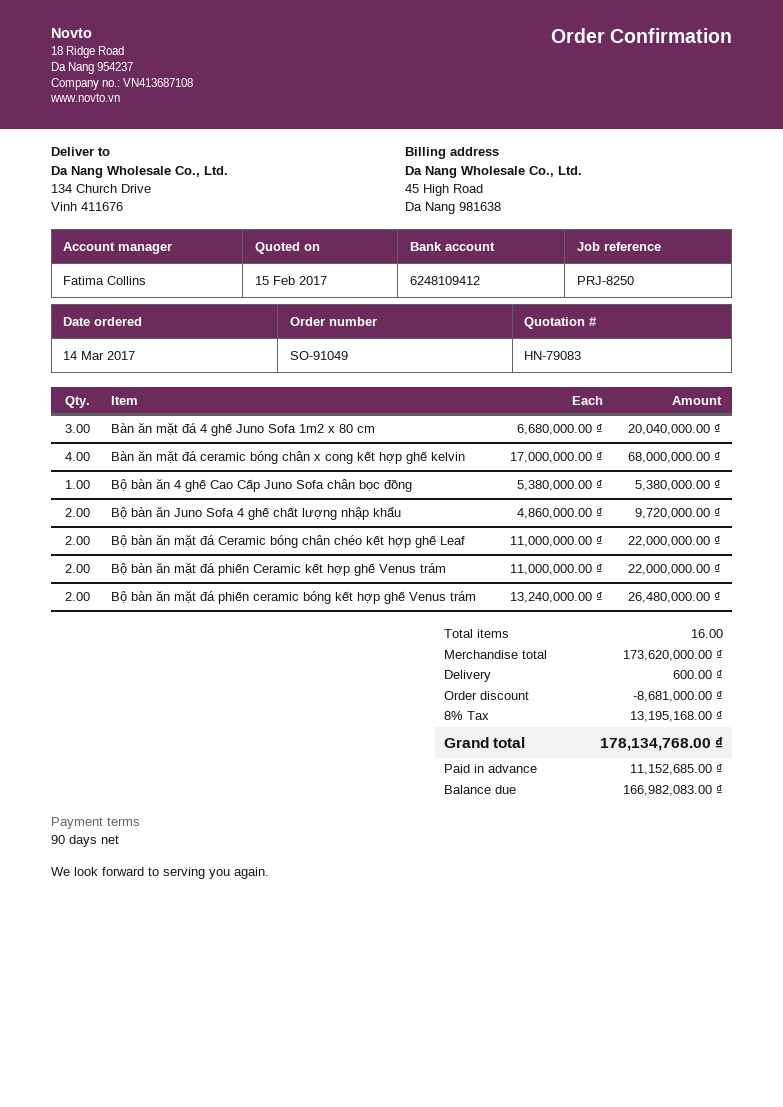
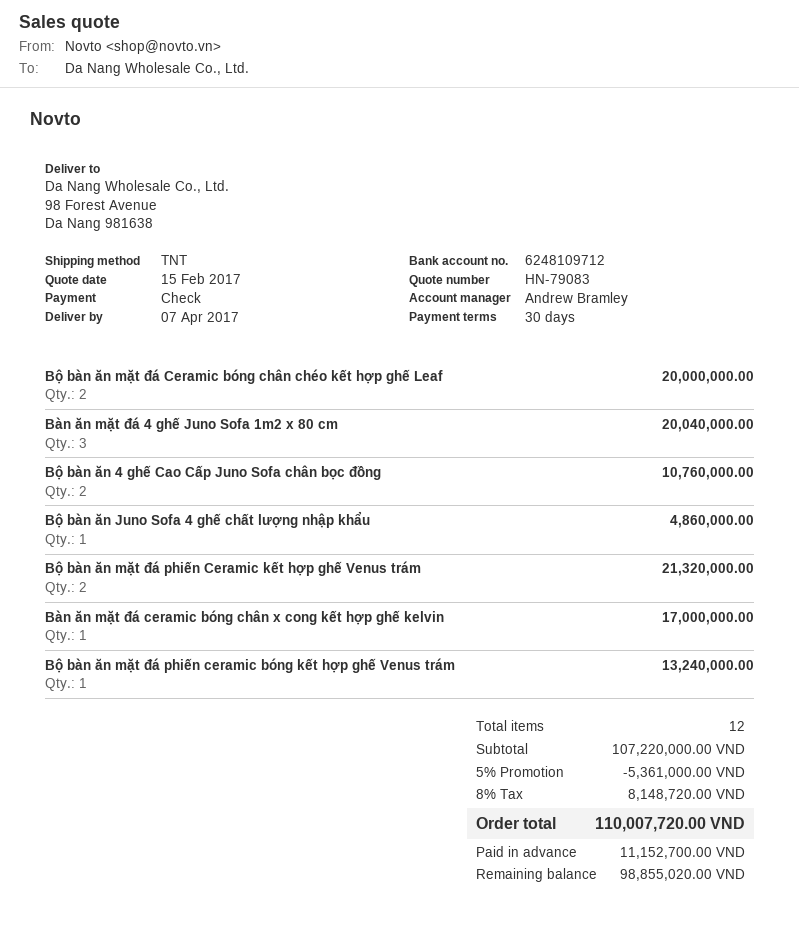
payment terms: 90 days -> 30 days
sales rep: Fatima Collins -> Andrew Bramley
bank account: 6248109412 -> 6248109712
ship to: 134 Church Drive, Vinh 411676 -> 98 Forest Avenue, Da Nang 981638
Bàn ăn mặt đá ceramic bóng chân x cong kết hợp ghế kelvin: 4 for 68000000.00 -> 1 for 17000000.00
Bộ bàn ăn 4 ghế Cao Cấp Juno Sofa chân bọc đồng: 1 for 5380000.00 -> 2 for 10760000.00
Bộ bàn ăn Juno Sofa 4 ghế chất lượng nhập khẩu: 2 for 9720000.00 -> 1 for 4860000.00
Bộ bàn ăn mặt đá Ceramic bóng chân chéo kết hợp ghế Leaf: 2 for 22000000.00 -> 2 for 20000000.00
Bộ bàn ăn mặt đá phiến Ceramic kết hợp ghế Venus trám: 2 for 22000000.00 -> 2 for 21320000.00
Bộ bàn ăn mặt đá phiến ceramic bóng kết hợp ghế Venus trám: 2 for 26480000.00 -> 1 for 13240000.00
total quantity: 16 -> 12
subtotal: 173620000.00 -> 107220000.00
discount: 8681000.00 -> 5361000.00
shipping: 600.00 -> none
tax: 8% = 13195168.00 -> 8% = 8148720.00
total: 178134768.00 -> 110007720.00
deposit: 11152685.00 -> 11152700.00
balance: 166982083.00 -> 98855020.00

